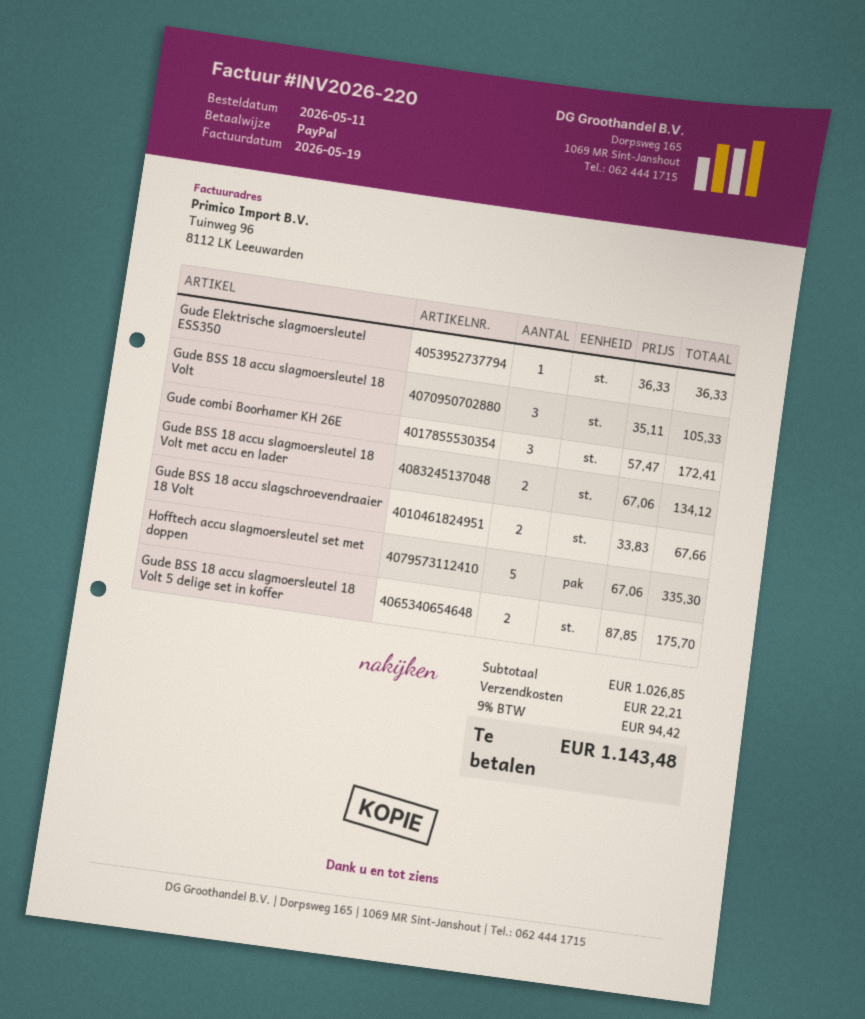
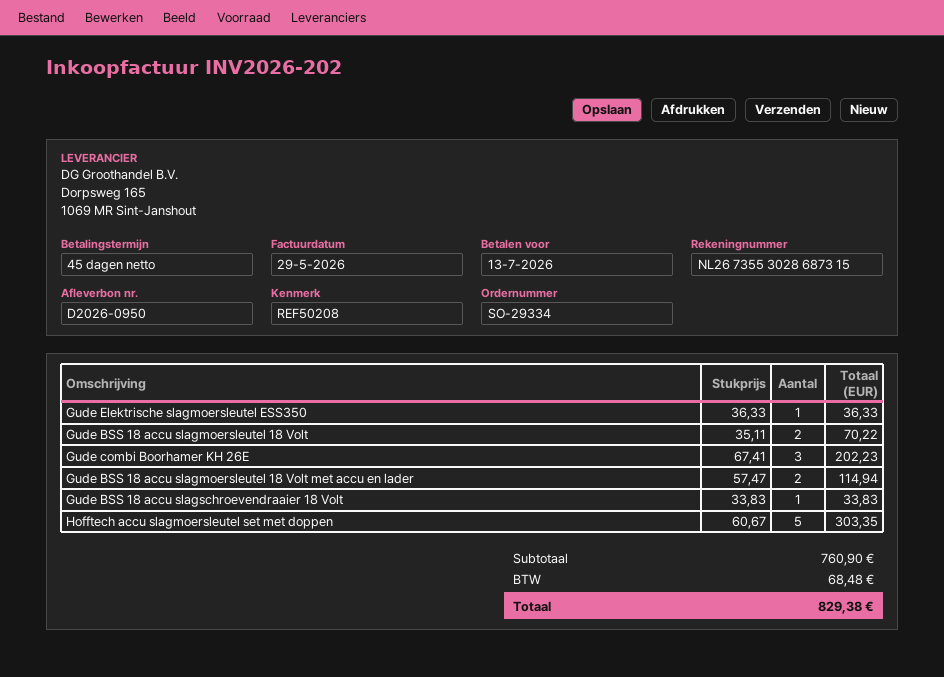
invoice number: INV2026-220 -> INV2026-202
invoice date: 2026-05-19 -> 2026-05-29
Gude BSS 18 accu slagmoersleutel 18 Volt: 3 x 35.11 = 105.33 -> 2 x 35.11 = 70.22
Gude combi Boorhamer KH 26E: 3 x 57.47 = 172.41 -> 3 x 67.41 = 202.23
Gude BSS 18 accu slagmoersleutel 18 Volt met accu en lader: 2 x 67.06 = 134.12 -> 2 x 57.47 = 114.94
Gude BSS 18 accu slagschroevendraaier 18 Volt: 2 x 33.83 = 67.66 -> 1 x 33.83 = 33.83
Hofftech accu slagmoersleutel set met doppen: 5 x 67.06 = 335.30 -> 5 x 60.67 = 303.35
Gude BSS 18 accu slagmoersleutel 18 Volt 5 delige set in koffer: 2 x 87.85 = 175.70 -> none
subtotal: 1026.85 -> 760.90
shipping: 22.21 -> none
tax: 94.42 -> 68.48
total: 1143.48 -> 829.38

